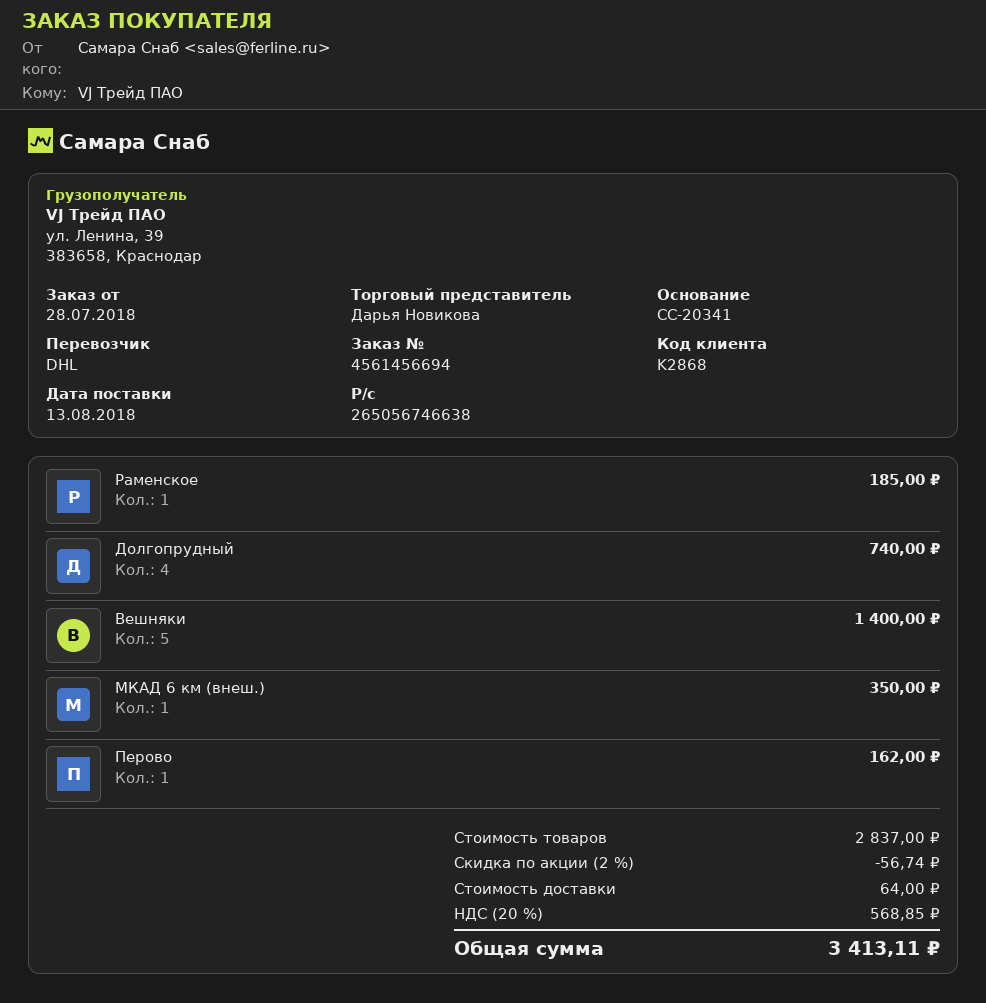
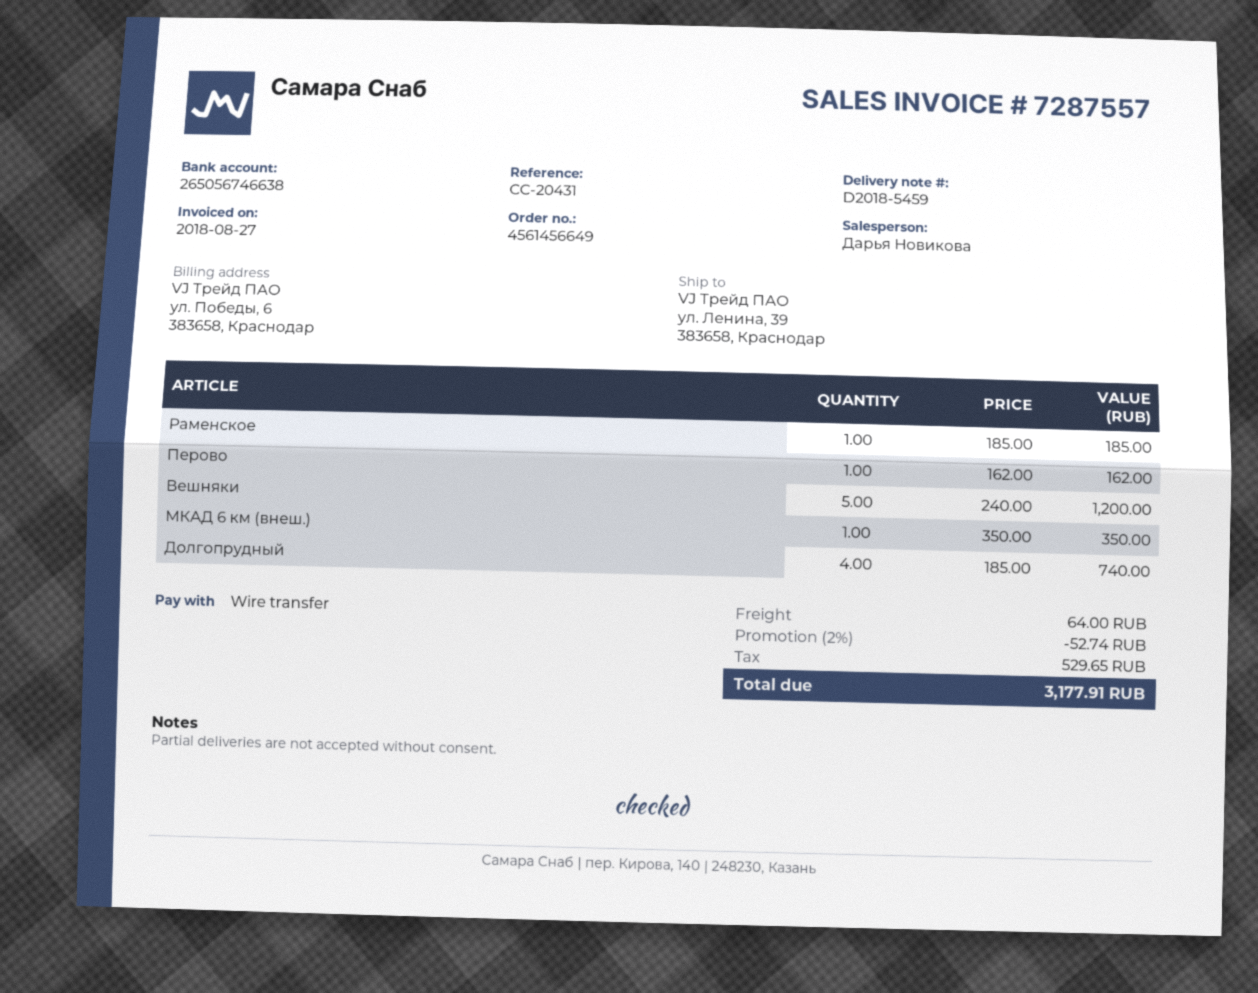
order number: 4561456694 -> 4561456649
reference: CC-20341 -> CC-20431
Вешняки: 5 for 1400.00 -> 5 for 1200.00
discount: 2% = 56.74 -> 2% = 52.74
tax: 568.85 -> 529.65
total: 3413.11 -> 3177.91

